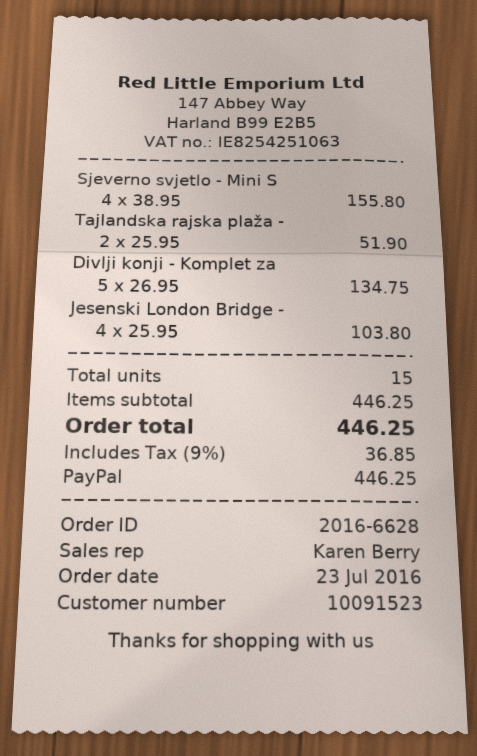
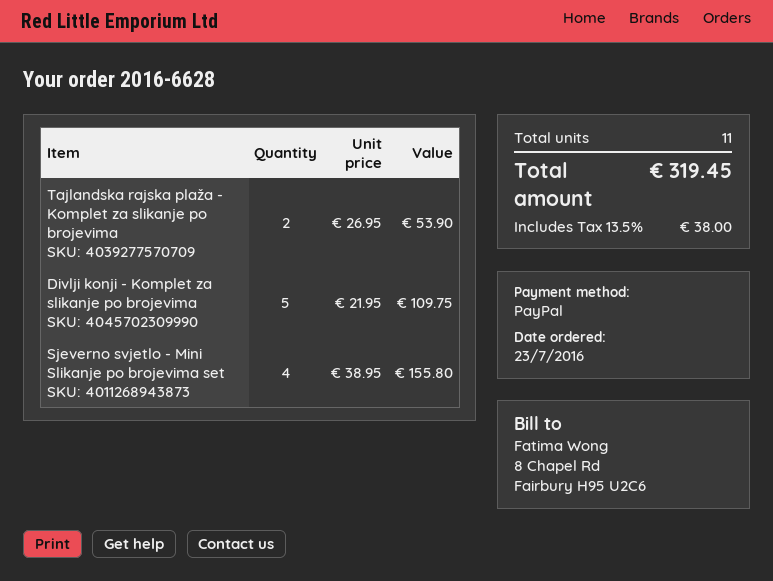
Tajlandska rajska plaža -: 2 x 25.95 = 51.90 -> 2 x 26.95 = 53.90
Divlji konji - Komplet za: 5 x 26.95 = 134.75 -> 5 x 21.95 = 109.75
Jesenski London Bridge -: 4 x 25.95 = 103.80 -> none
total quantity: 15 -> 11
tax: 9% = 36.85 -> 13.5% = 38.00
total: 446.25 -> 319.45

